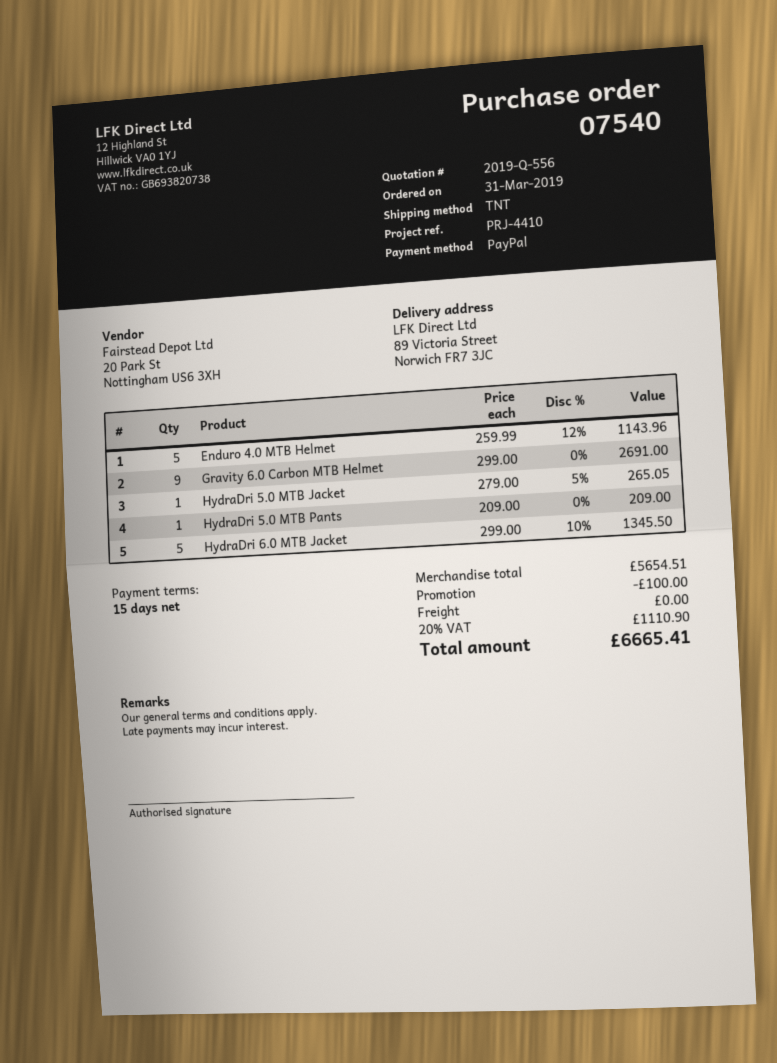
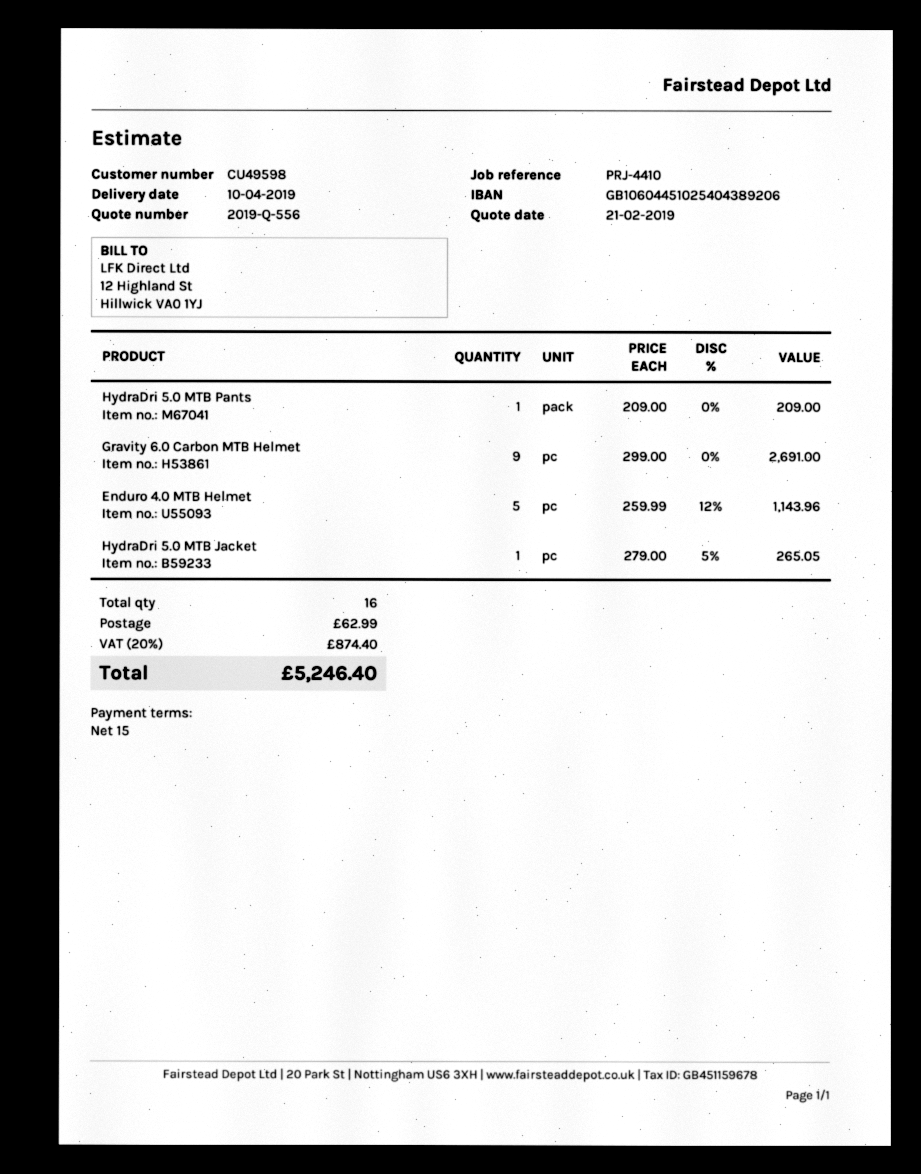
HydraDri 6.0 MTB Jacket: 5 x 299.00 - 10% = 1345.50 -> none
discount: 100.00 -> none
shipping: 0.00 -> 62.99
tax: 20% = 1110.90 -> 20% = 874.40
total: 6665.41 -> 5246.40

